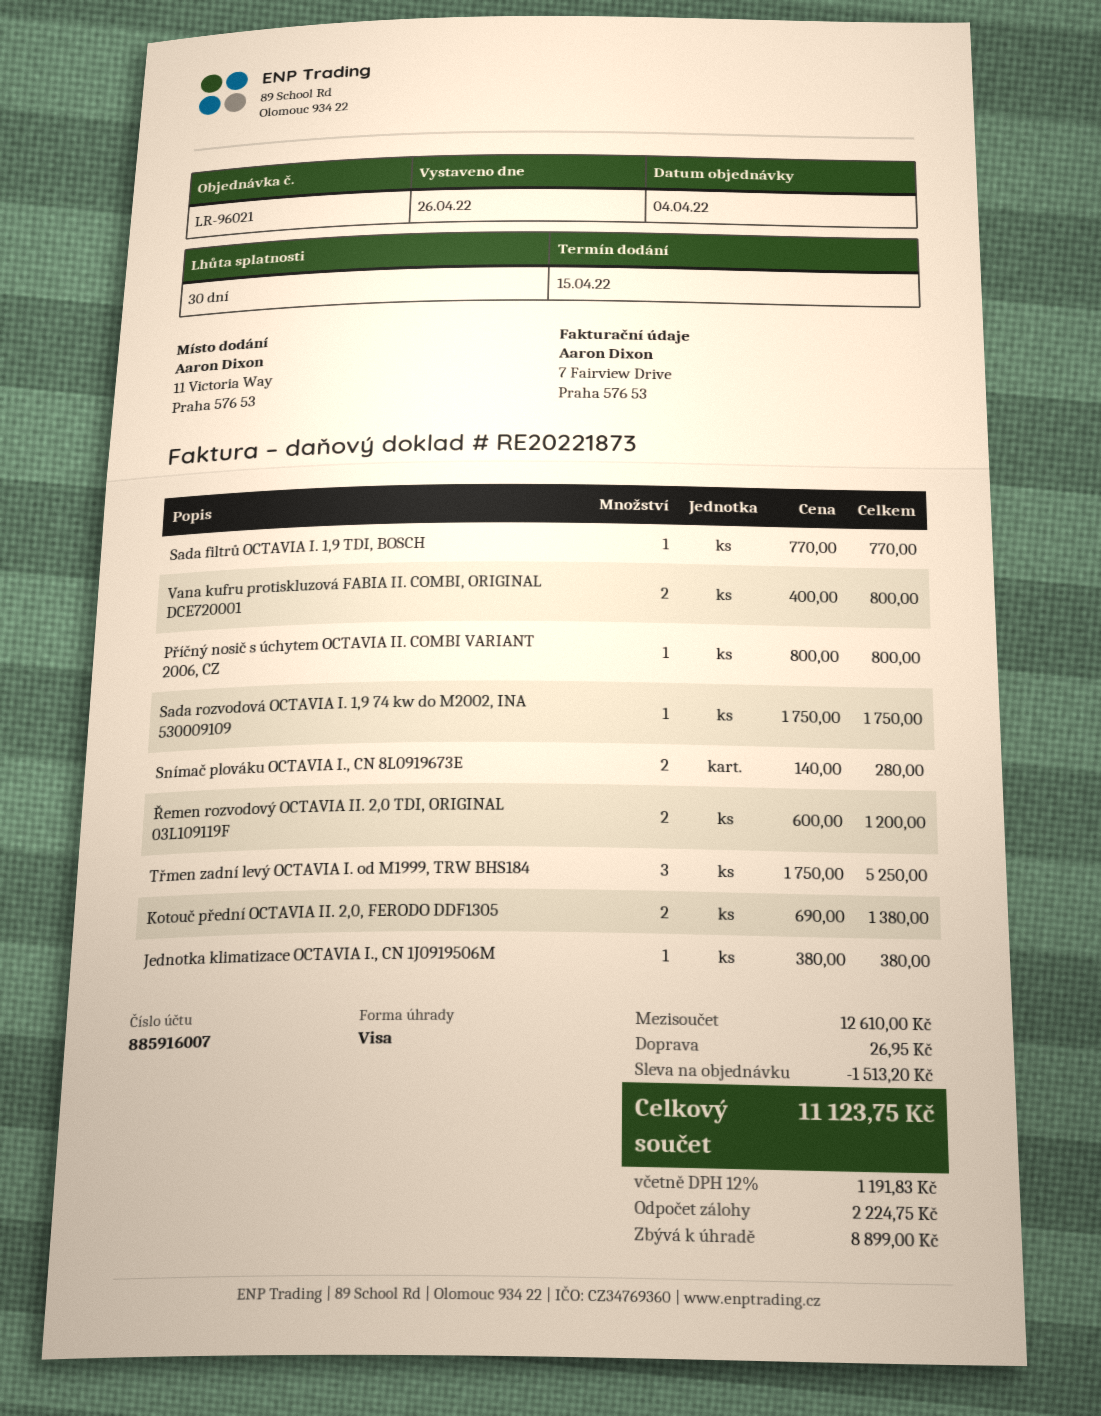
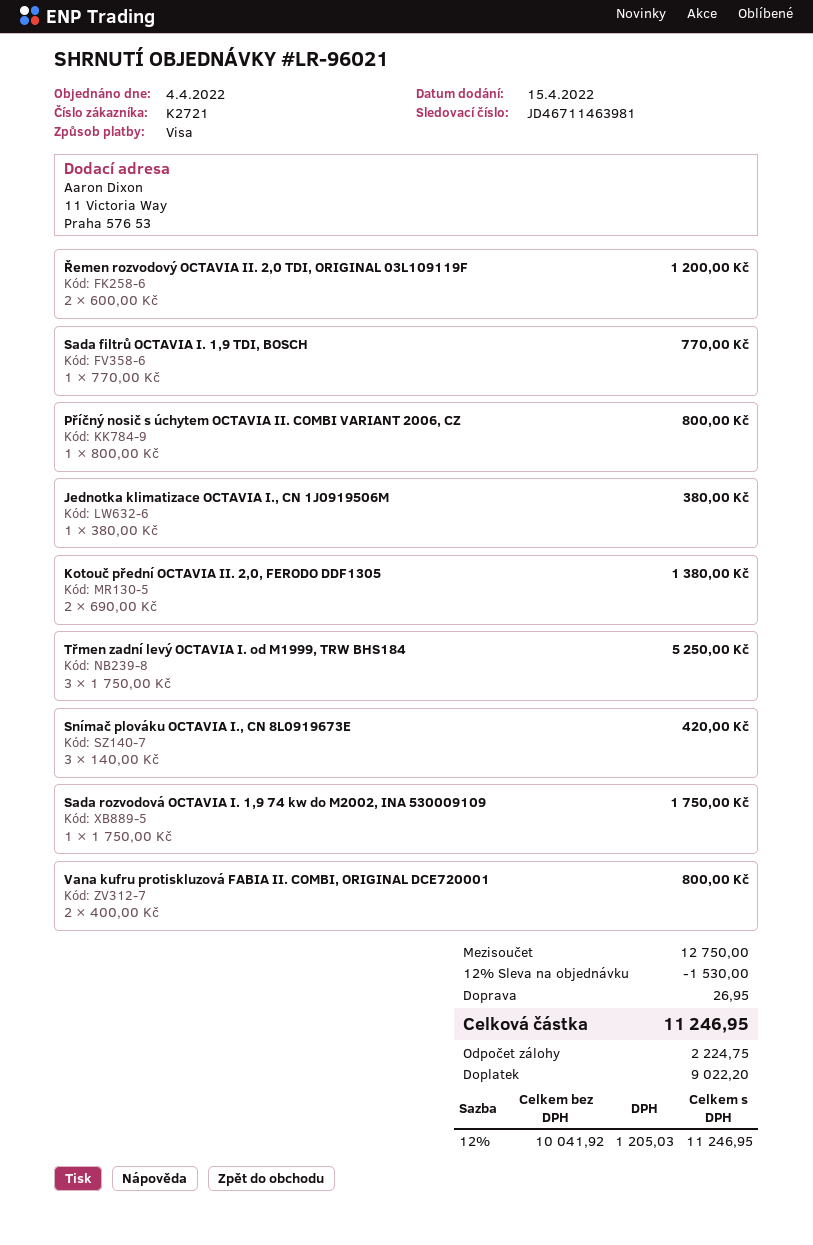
Snímač plováku OCTAVIA I., CN 8L0919673E: 2 x 140.00 = 280.00 -> 3 x 140.00 = 420.00
subtotal: 12610.00 -> 12750.00
discount: 1513.20 -> 1530.00
tax: 12% = 1191.83 -> 12% = 1205.03
total: 11123.75 -> 11246.95
balance: 8899.00 -> 9022.20

